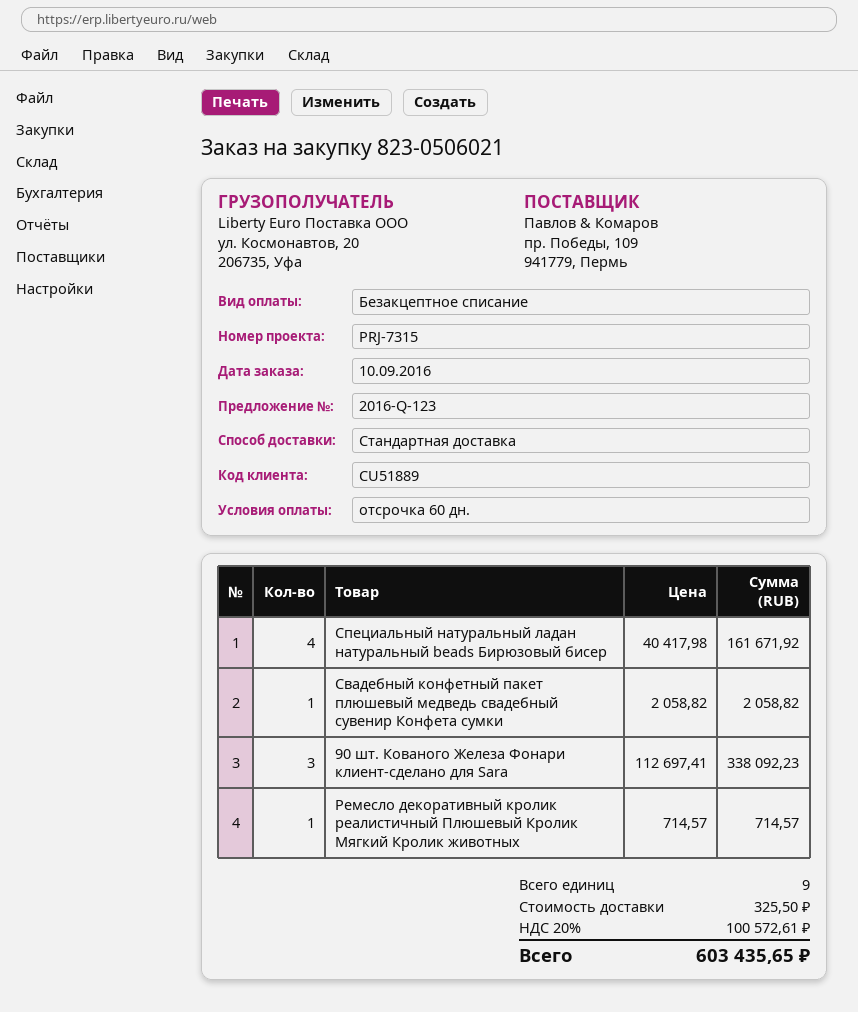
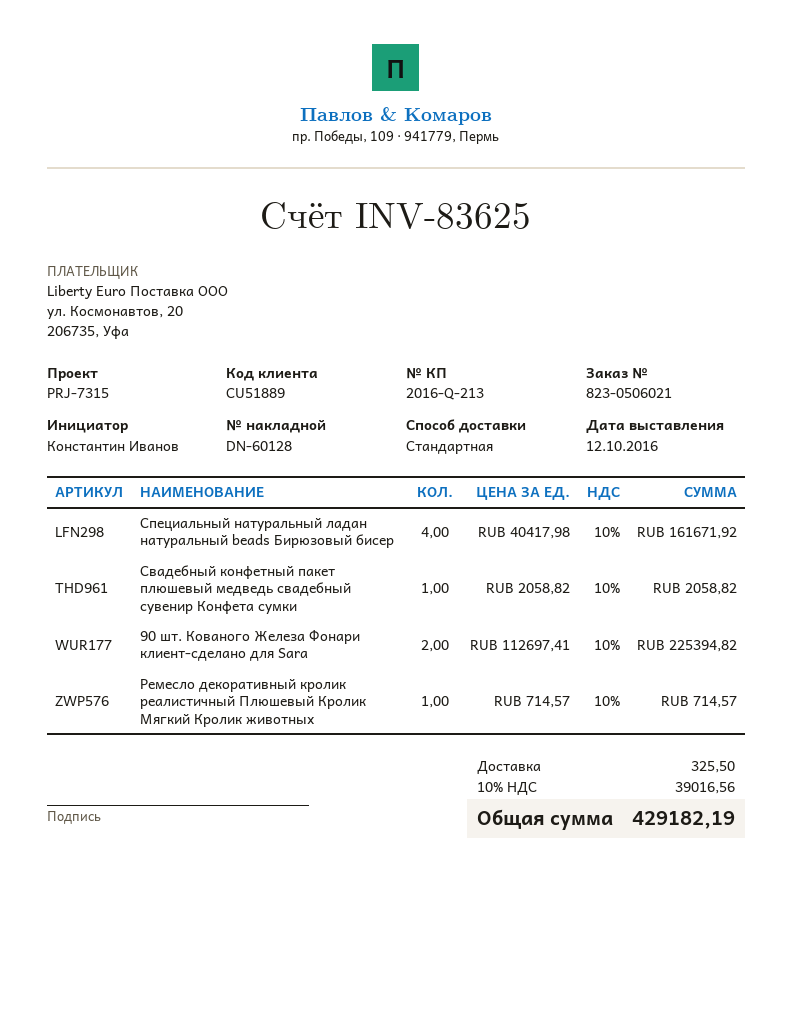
quote number: 2016-Q-123 -> 2016-Q-213
90 шт. Кованого Железа Фонари клиент-сделано для Sara: 3 x 112697.41 = 338092.23 -> 2 x 112697.41 = 225394.82
tax: 20% = 100572.61 -> 10% = 39016.56
total: 603435.65 -> 429182.19

